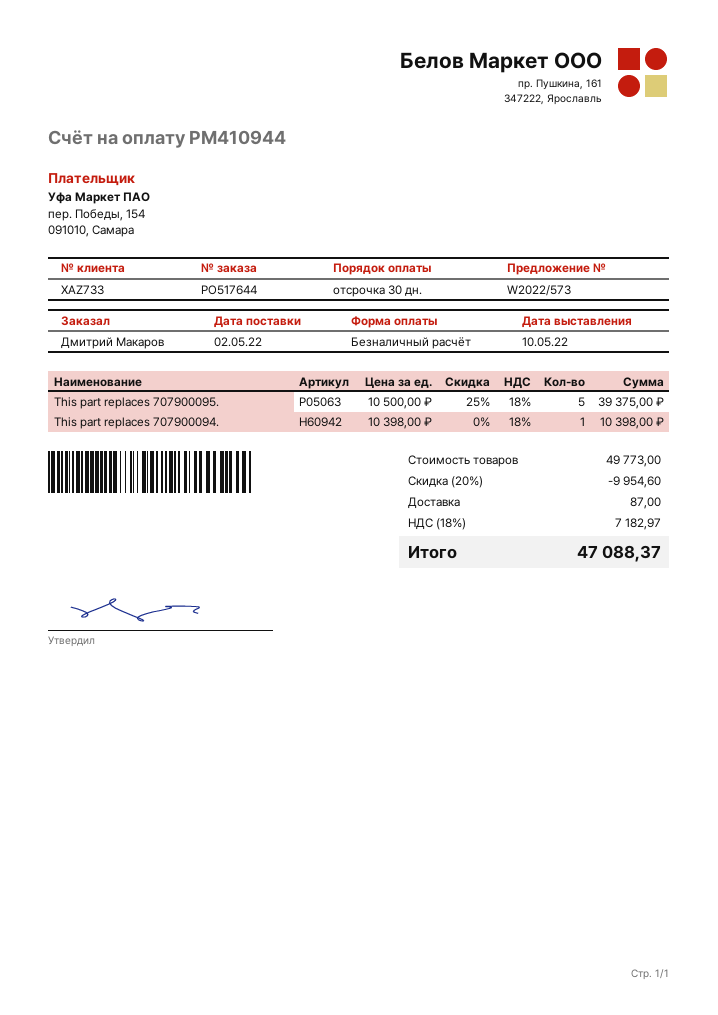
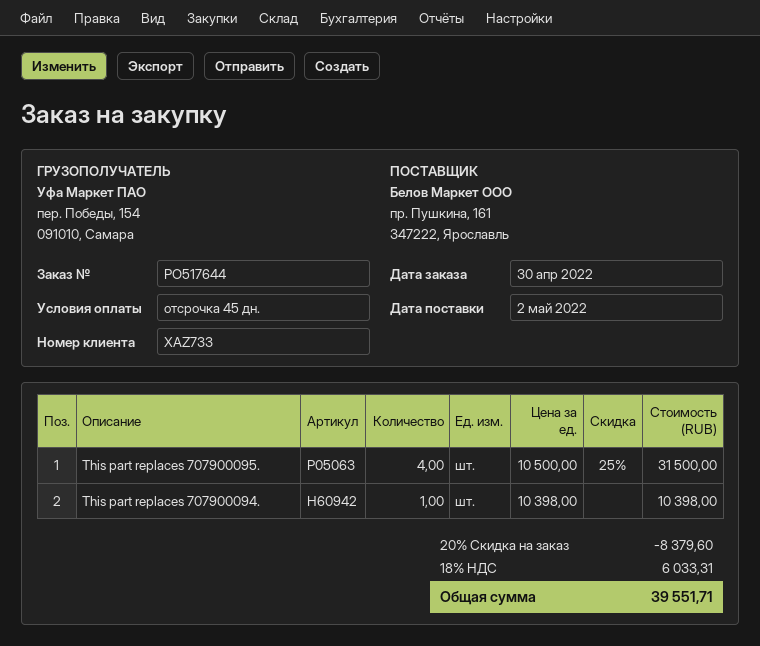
payment terms: 30 days -> 45 days
This part replaces 707900095.: 5 x 10500.00 - 25% = 39375.00 -> 4 x 10500.00 - 25% = 31500.00
discount: 20% = 9954.60 -> 20% = 8379.60
shipping: 87.00 -> none
tax: 18% = 7182.97 -> 18% = 6033.31
total: 47088.37 -> 39551.71

